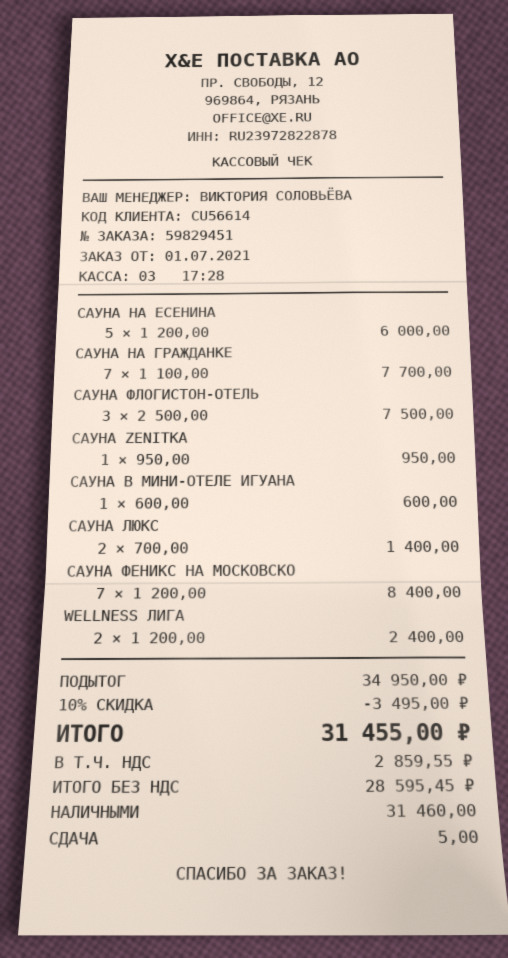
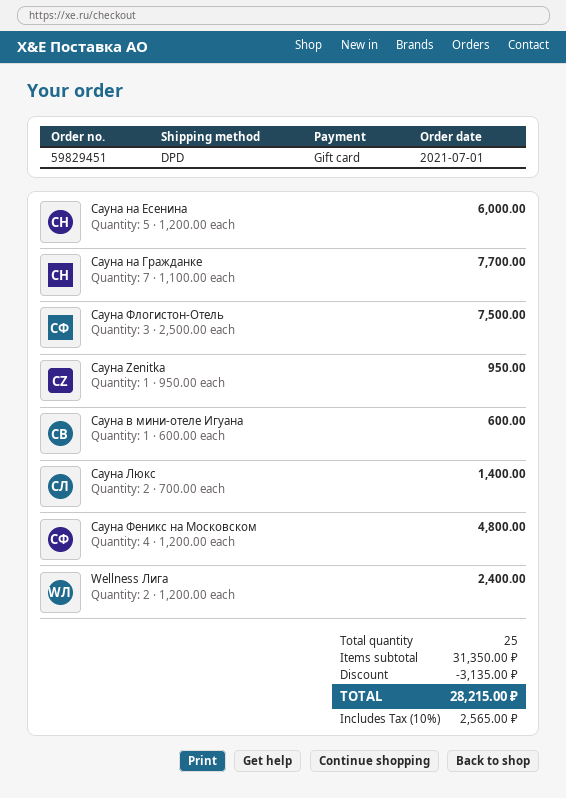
payment method: cash -> gift card
САУНА ФЕНИКС НА МОСКОВСКО: 7 x 1200.00 = 8400.00 -> 4 x 1200.00 = 4800.00
subtotal: 34950.00 -> 31350.00
discount: 3495.00 -> 3135.00
tax: 2859.55 -> 2565.00
total: 31455.00 -> 28215.00

